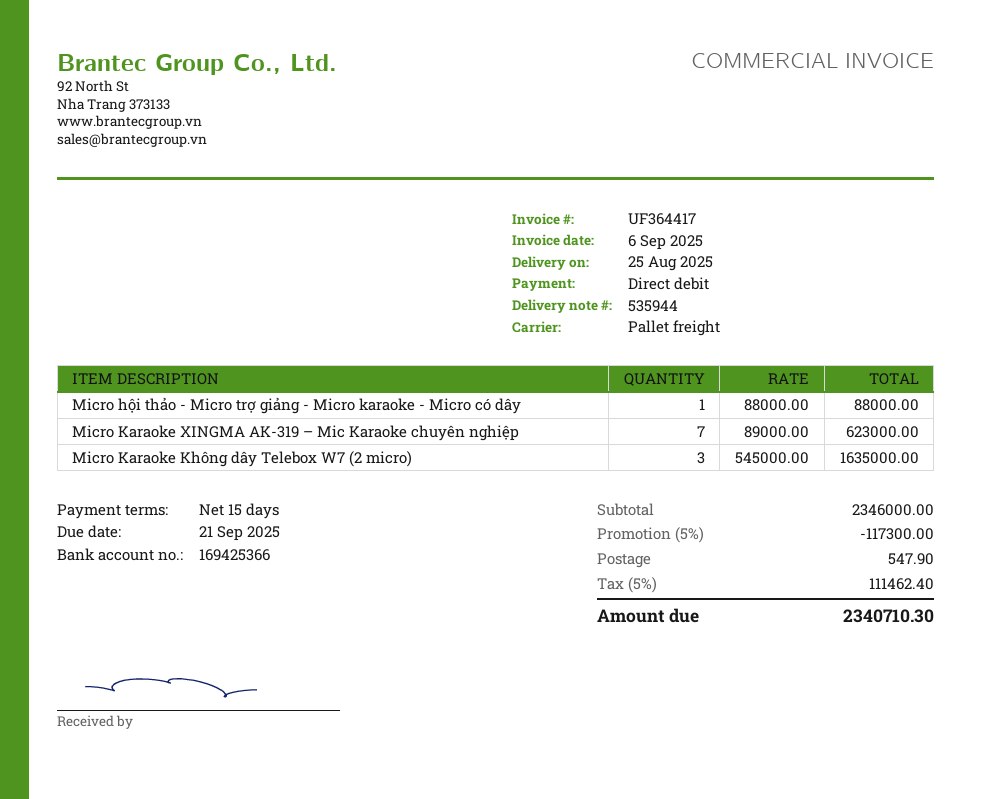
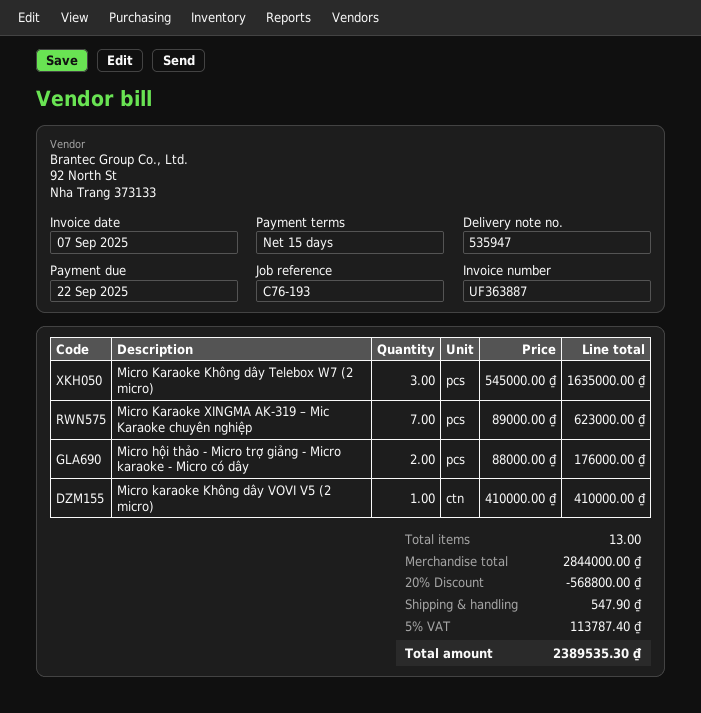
delivery note number: 535944 -> 535947
invoice number: UF364417 -> UF363887
invoice date: 2025-09-06 -> 2025-09-07
due date: 2025-09-21 -> 2025-09-22
Micro hội thảo - Micro trợ giảng - Micro karaoke - Micro có dây: 1 x 88000.00 = 88000.00 -> 2 x 88000.00 = 176000.00
Micro karaoke Không dây VOVI V5 (2 micro): none -> 1 x 410000.00 = 410000.00
subtotal: 2346000.00 -> 2844000.00
discount: 5% = 117300.00 -> 20% = 568800.00
tax: 5% = 111462.40 -> 5% = 113787.40
total: 2340710.30 -> 2389535.30

